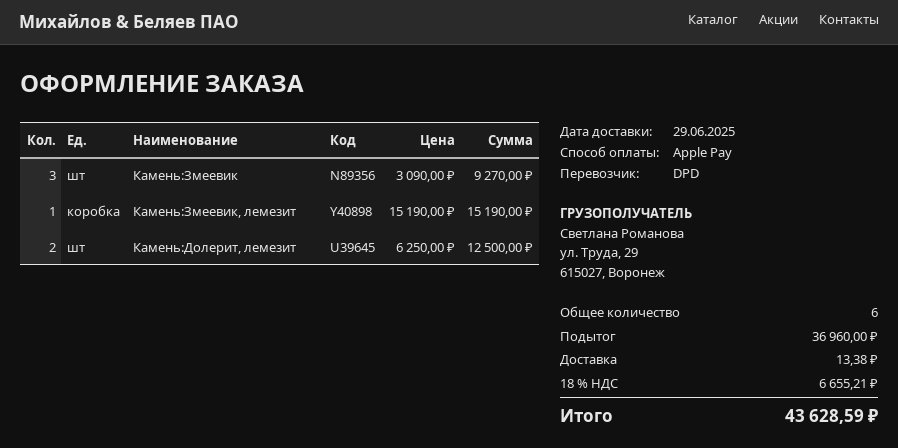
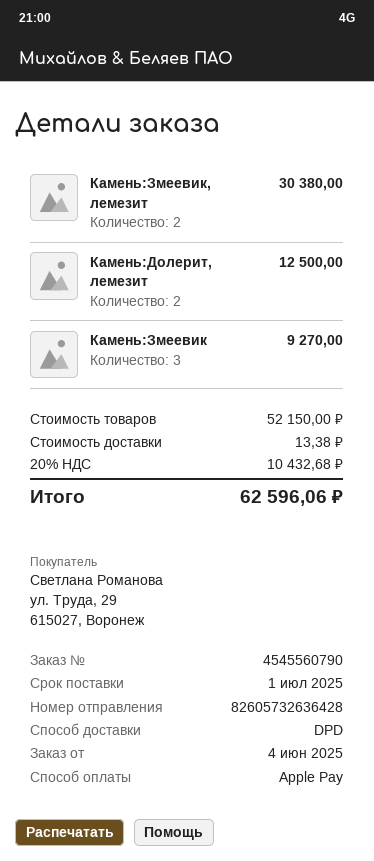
delivery date: 2025-06-29 -> 2025-07-01
Камень:Змеевик, лемезит: 1 for 15190.00 -> 2 for 30380.00
subtotal: 36960.00 -> 52150.00
tax: 18% = 6655.21 -> 20% = 10432.68
total: 43628.59 -> 62596.06

